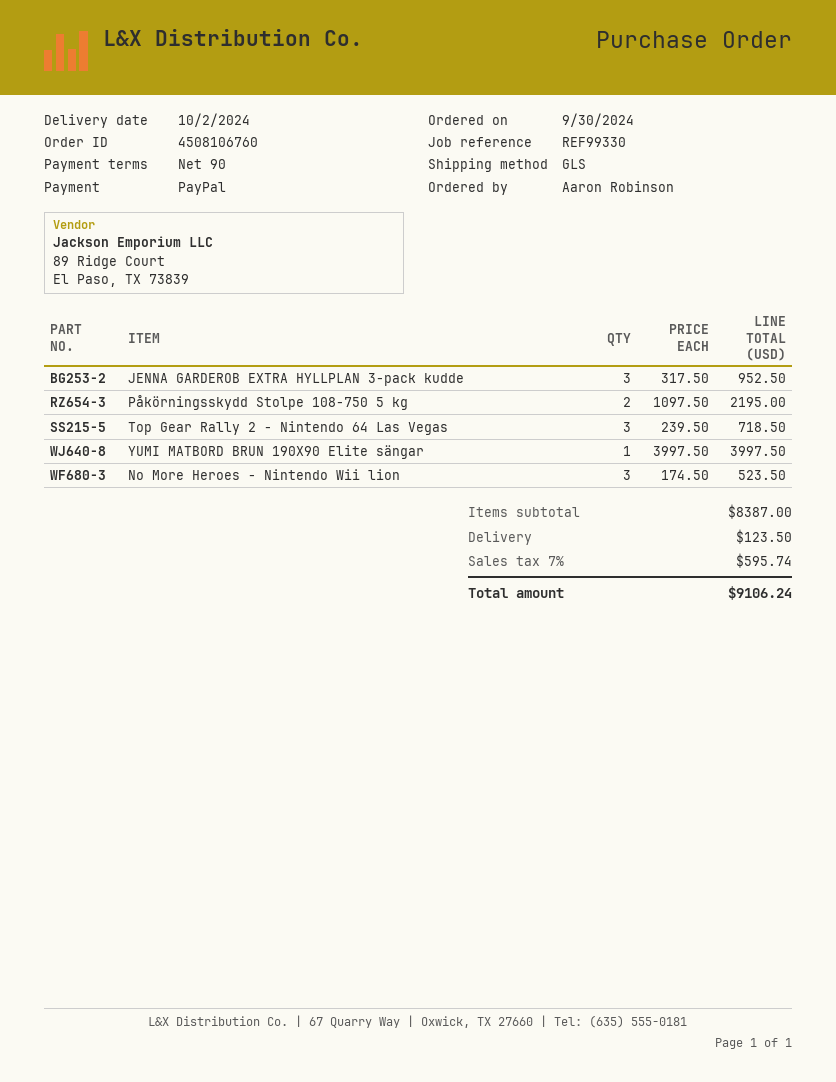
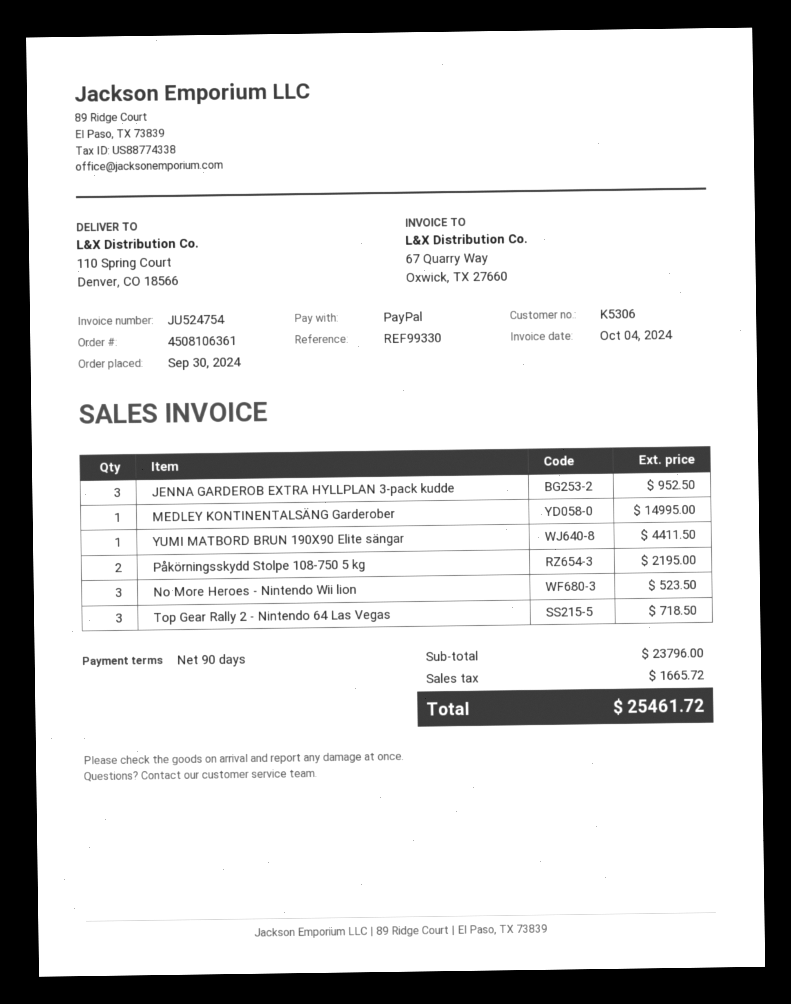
order number: 4508106760 -> 4508106361
YUMI MATBORD BRUN 190X90 Elite sängar: 1 for 3997.50 -> 1 for 4411.50
MEDLEY KONTINENTALSÄNG Garderober: none -> 1 for 14995.00
subtotal: 8387.00 -> 23796.00
shipping: 123.50 -> none
tax: 595.74 -> 1665.72
total: 9106.24 -> 25461.72

